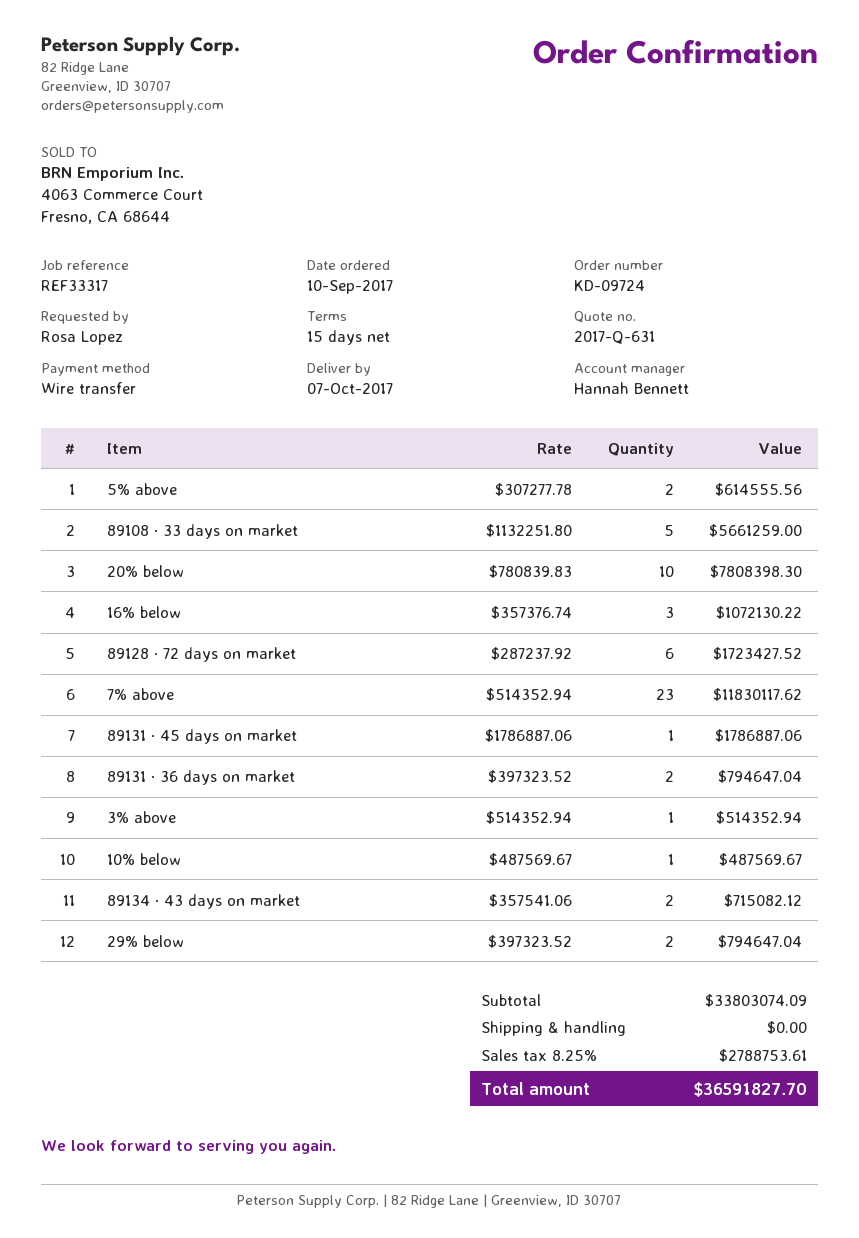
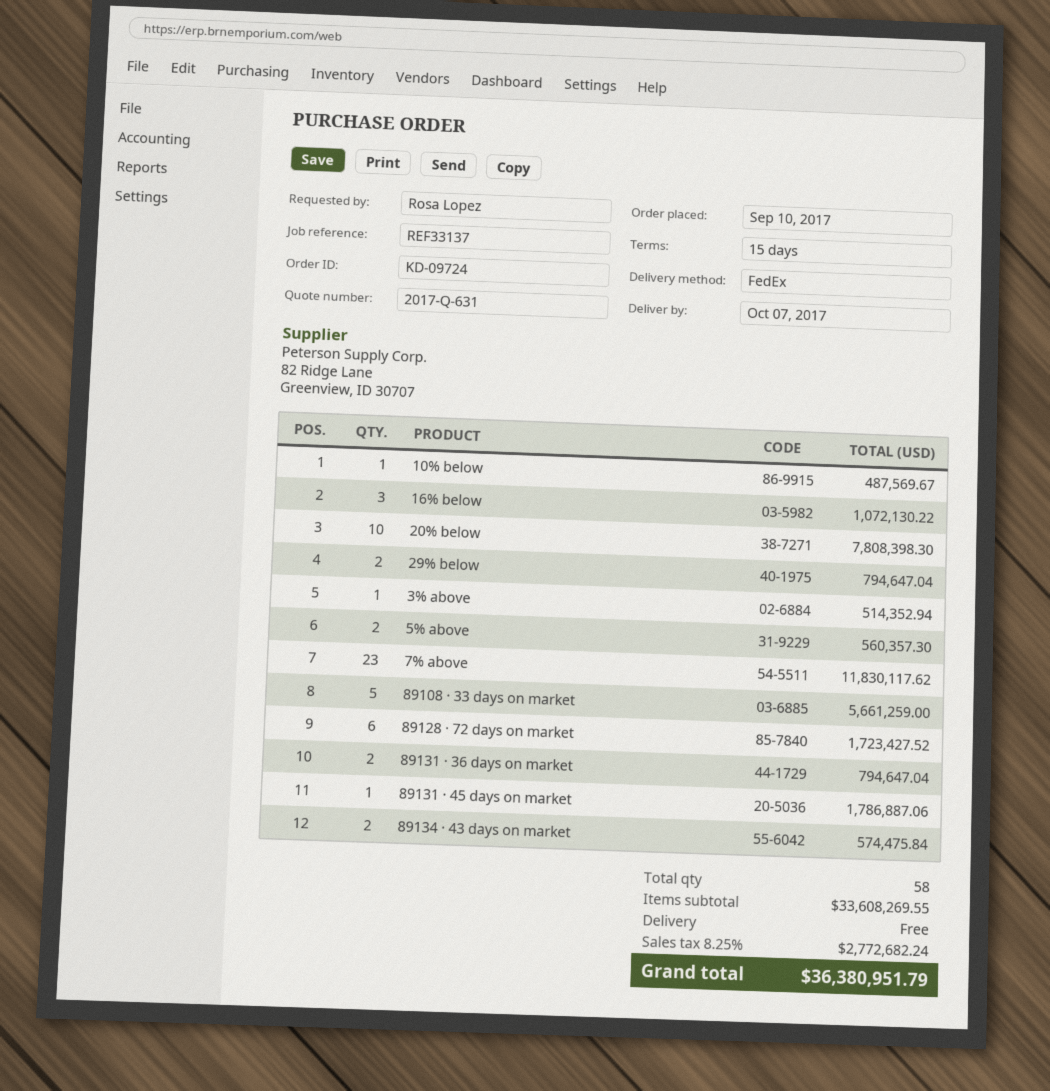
reference: REF33317 -> REF33137
5% above: 2 for 614555.56 -> 2 for 560357.30
89134 · 43 days on market: 2 for 715082.12 -> 2 for 574475.84
subtotal: 33803074.09 -> 33608269.55
tax: 8.25% = 2788753.61 -> 8.25% = 2772682.24
total: 36591827.70 -> 36380951.79

